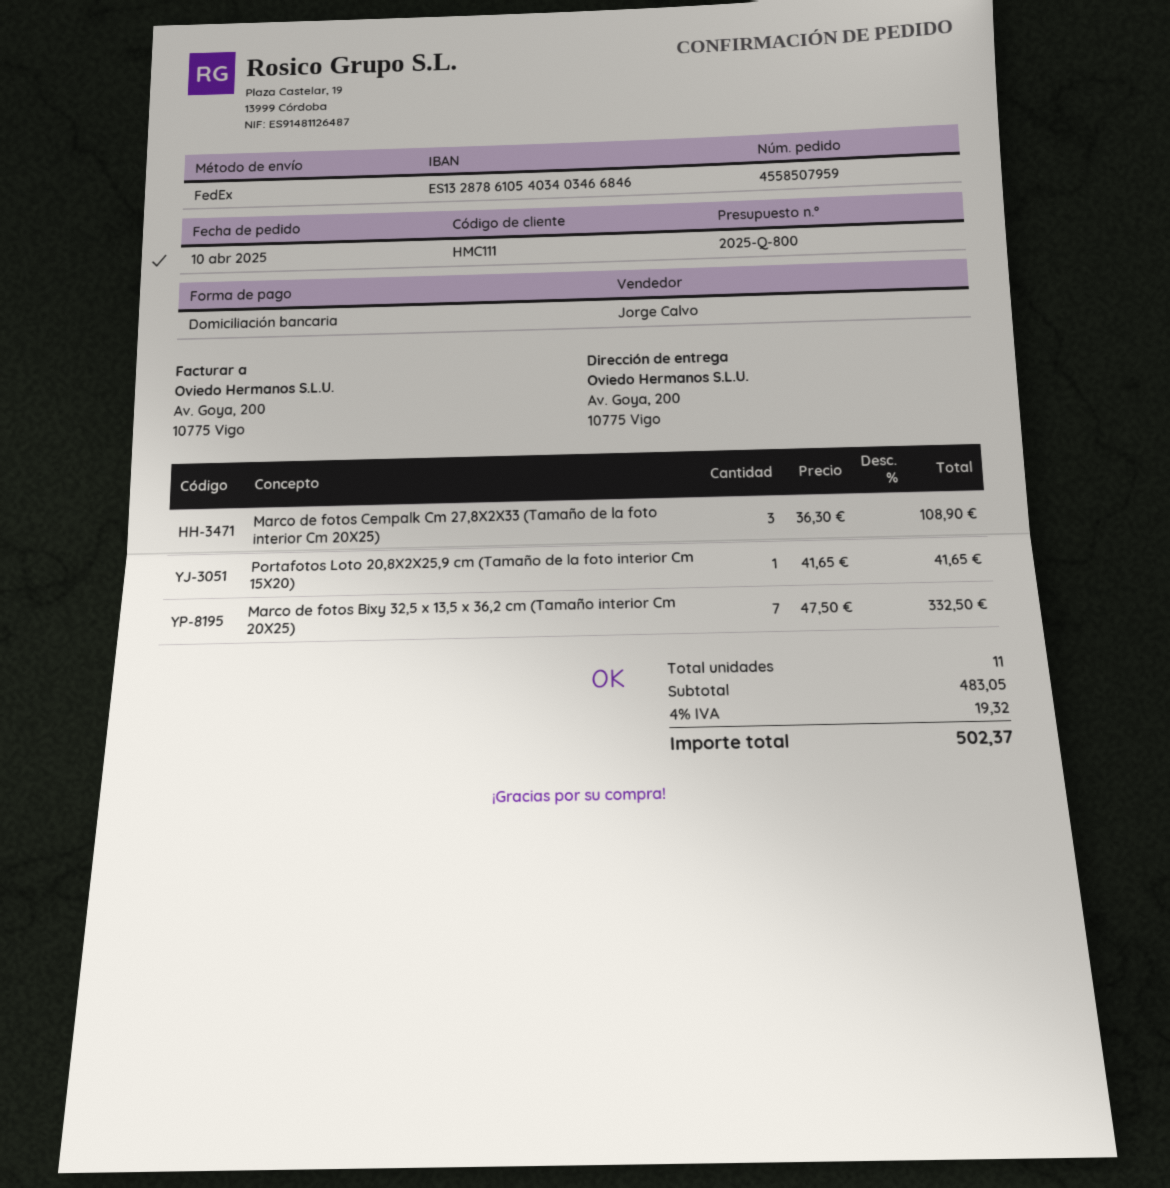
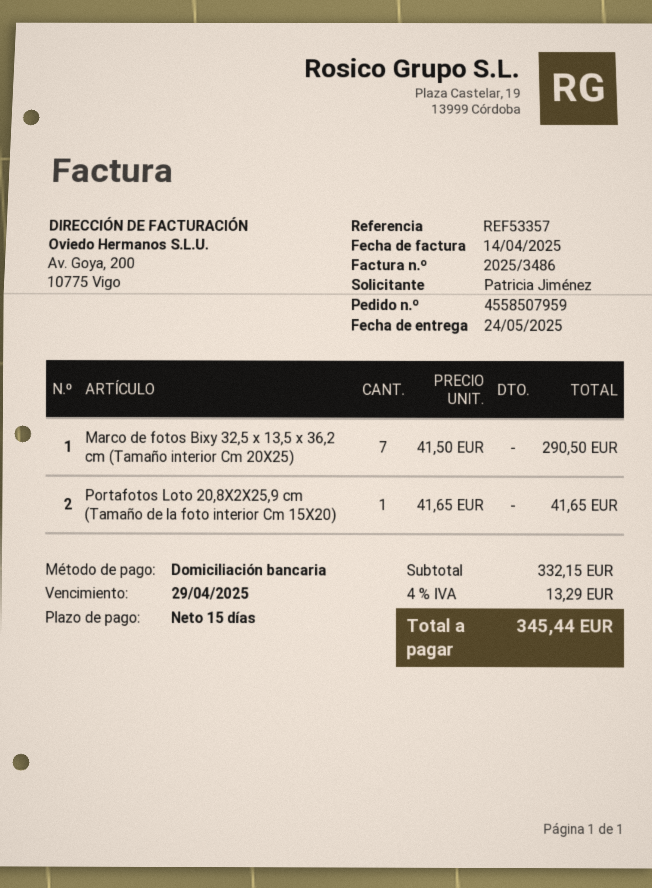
Marco de fotos Cempalk Cm 27,8X2X33 (Tamaño de la foto interior Cm 20X25): 3 x 36.30 = 108.90 -> none
Marco de fotos Bixy 32,5 x 13,5 x 36,2 cm (Tamaño interior Cm 20X25): 7 x 47.50 = 332.50 -> 7 x 41.50 = 290.50
subtotal: 483.05 -> 332.15
tax: 4% = 19.32 -> 4% = 13.29
total: 502.37 -> 345.44

